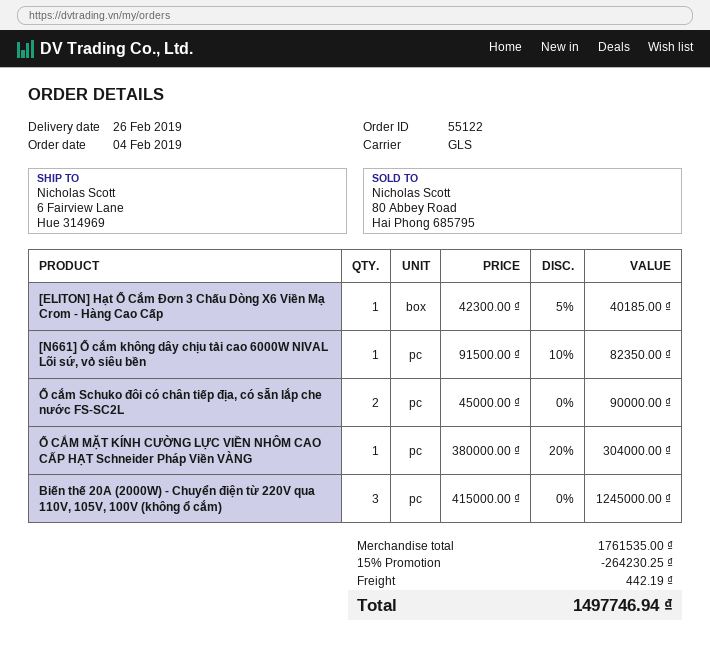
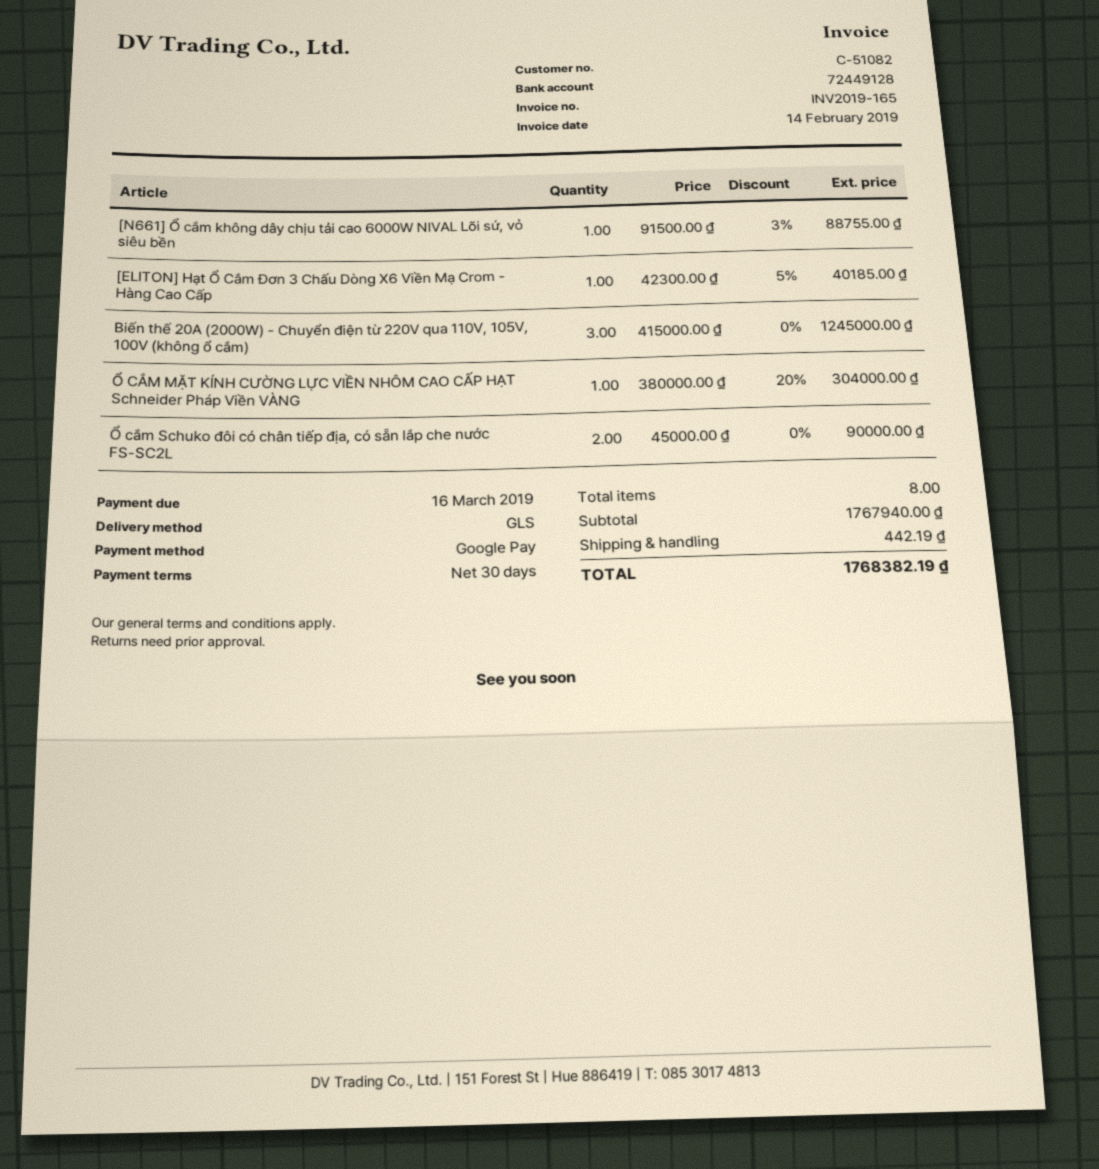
[N661] Ổ cắm không dây chịu tải cao 6000W NIVAL Lõi sứ, vỏ siêu bền: 1 x 91500.00 - 10% = 82350.00 -> 1 x 91500.00 - 3% = 88755.00
subtotal: 1761535.00 -> 1767940.00
discount: 15% = 264230.25 -> none
total: 1497746.94 -> 1768382.19

